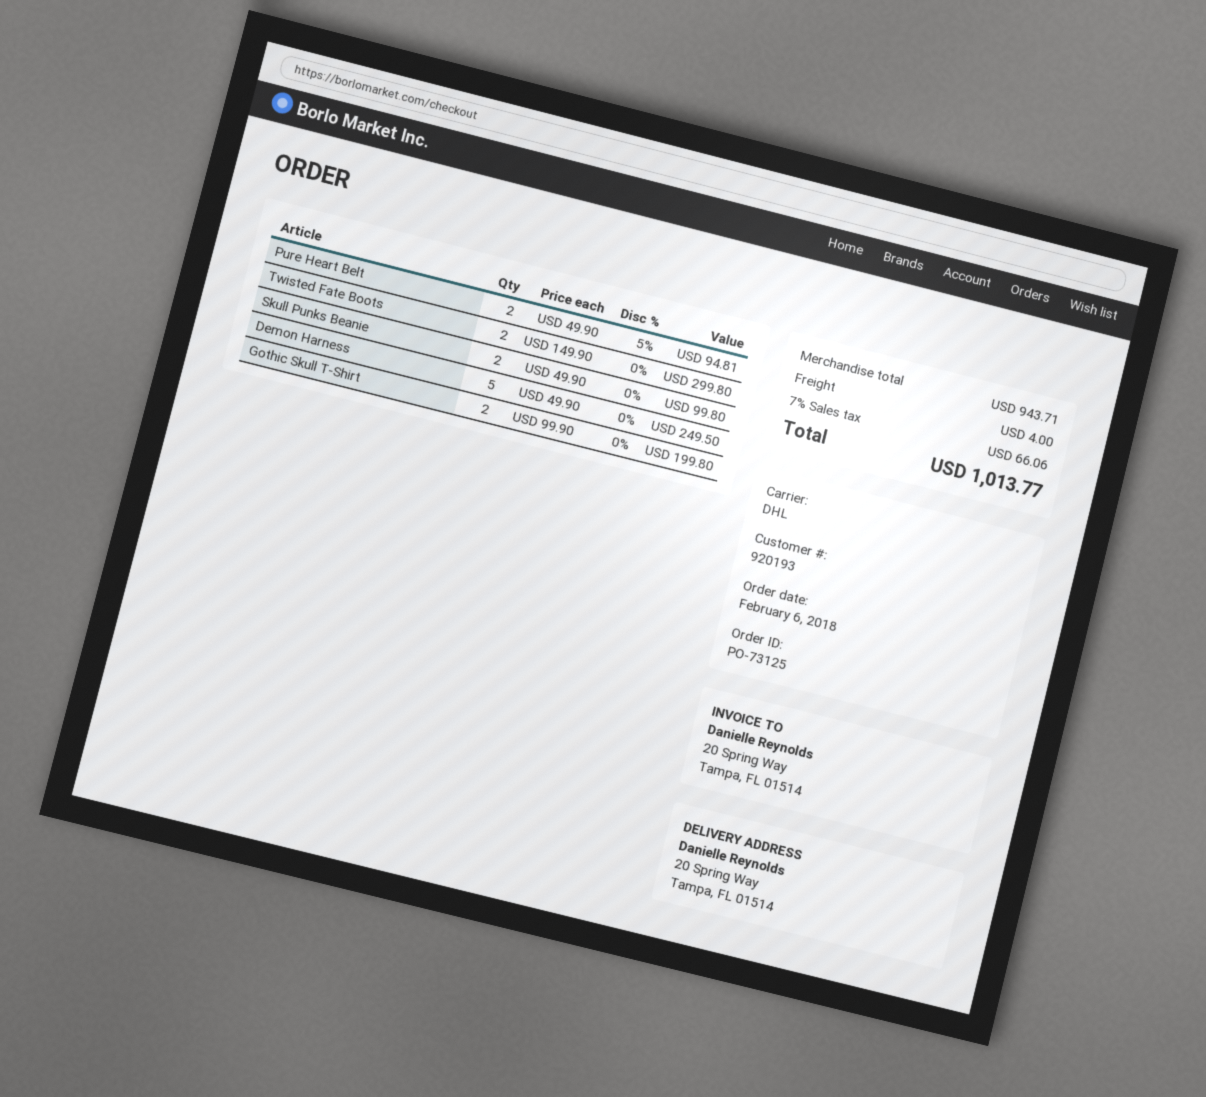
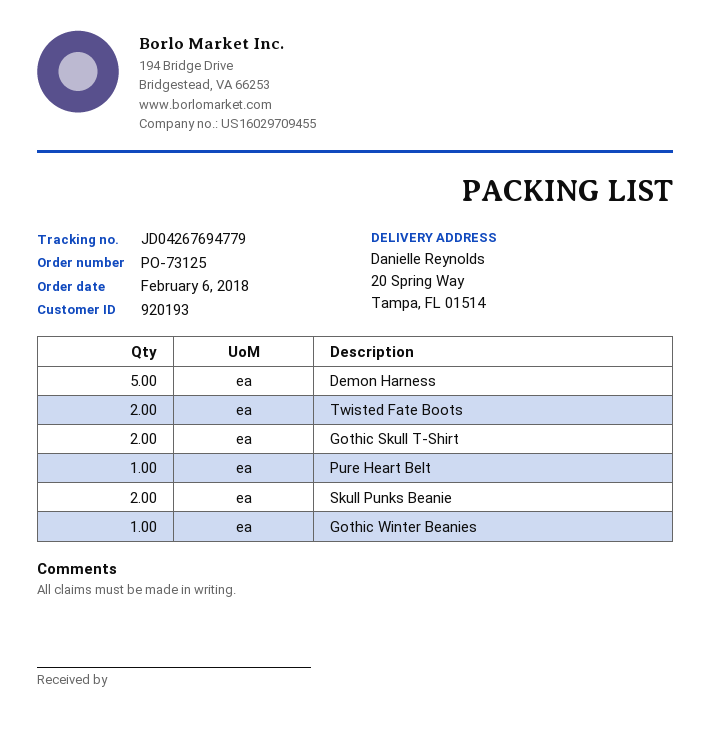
Pure Heart Belt: 2 -> 1
Gothic Winter Beanies: none -> 1

